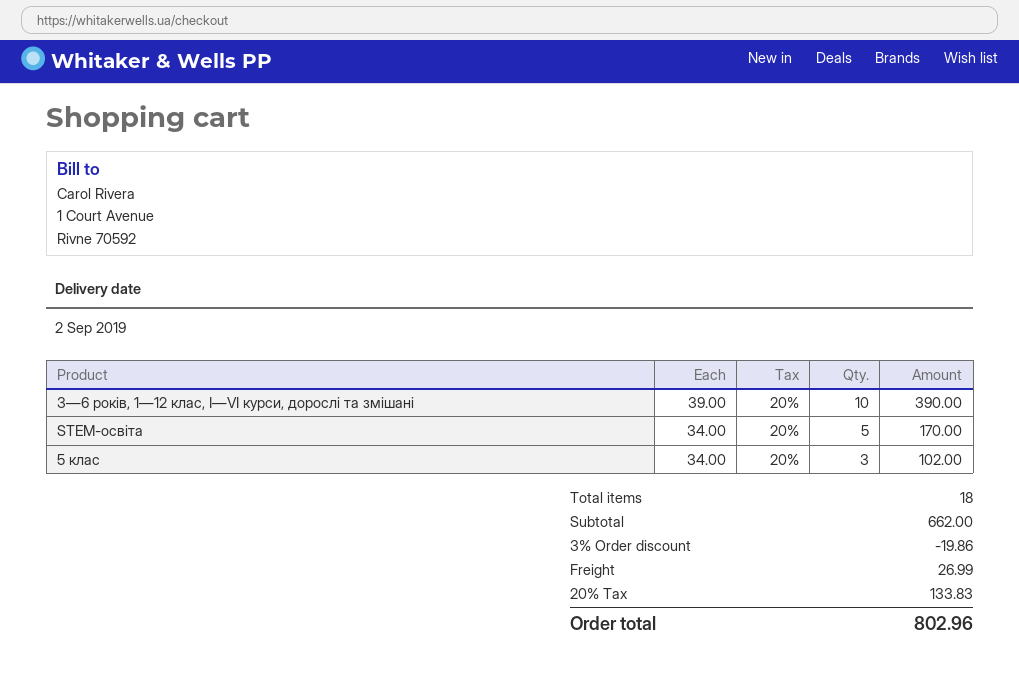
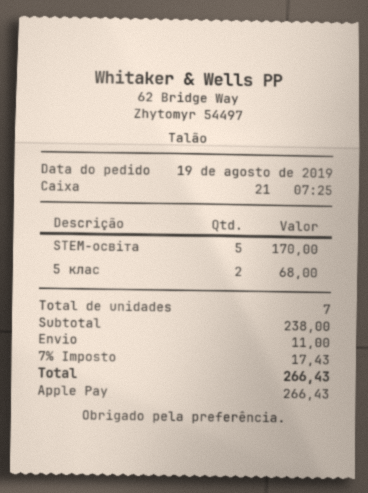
3—6 років, 1—12 клас, I—VI курси, дорослі та змішані: 10 for 390.00 -> none
5 клас: 3 for 102.00 -> 2 for 68.00
total quantity: 18 -> 7
subtotal: 662.00 -> 238.00
discount: 3% = 19.86 -> none
shipping: 26.99 -> 11.00
tax: 20% = 133.83 -> 7% = 17.43
total: 802.96 -> 266.43

